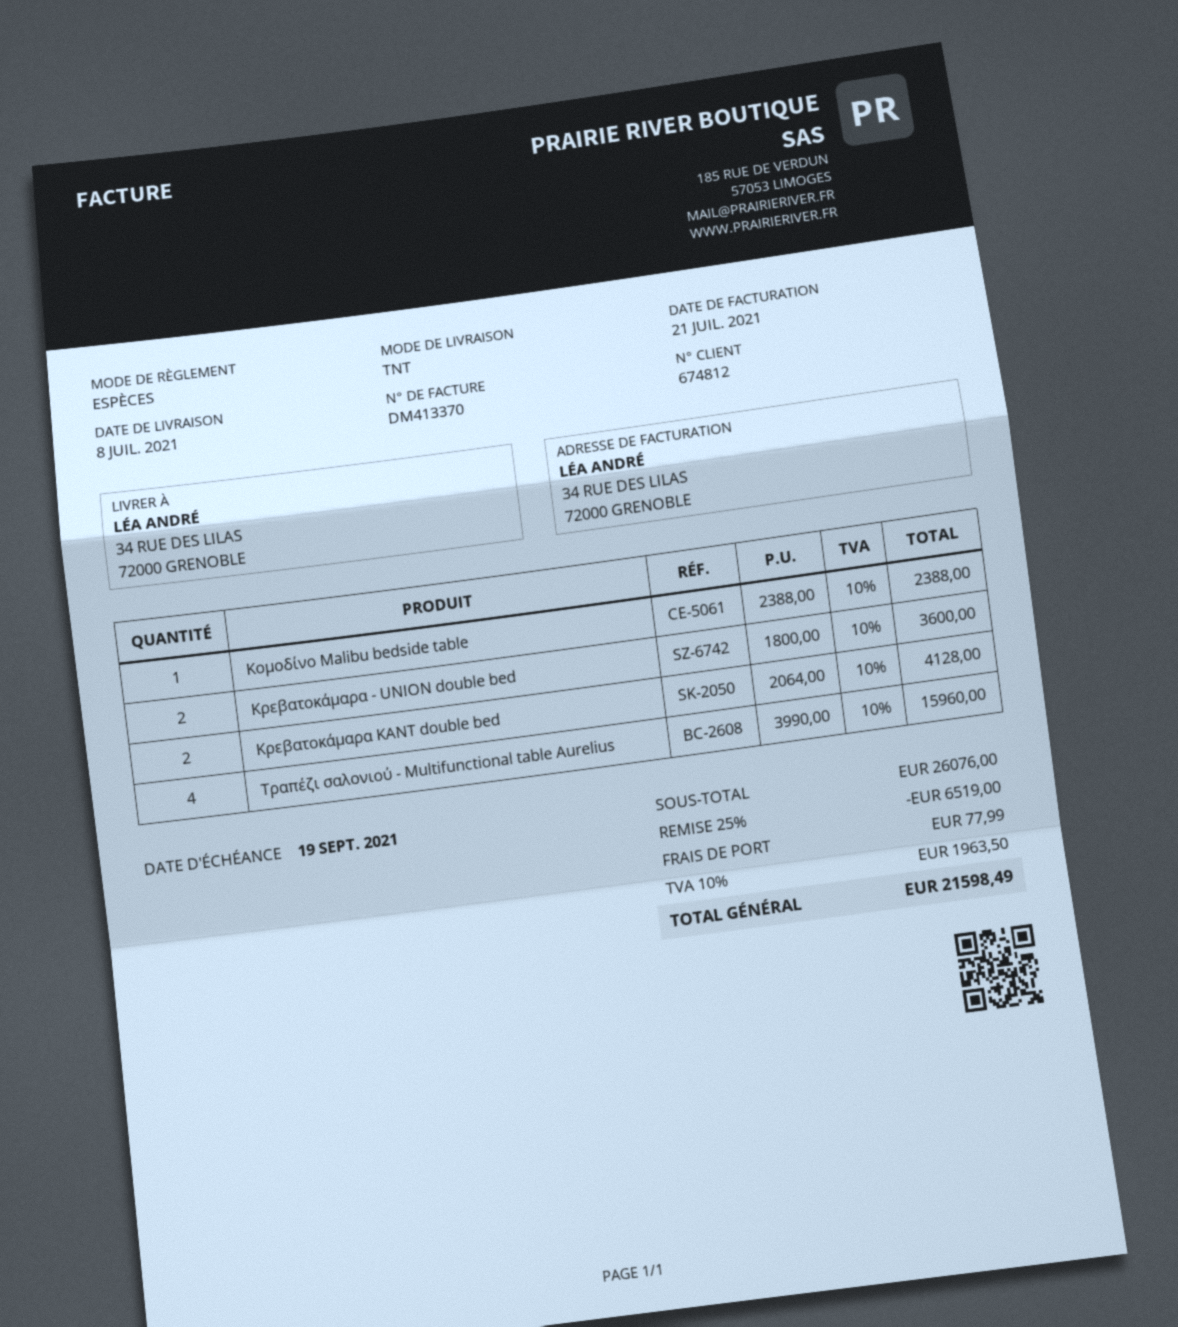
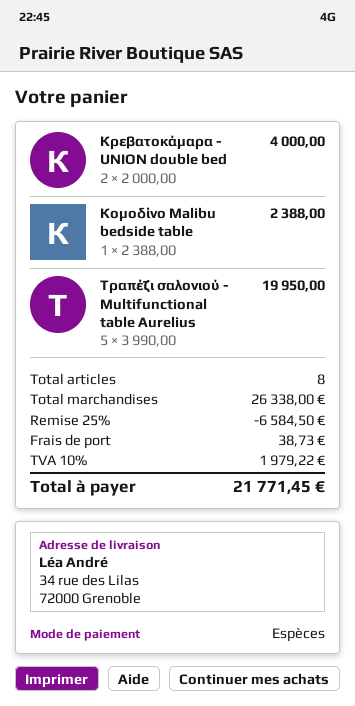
Κρεβατοκάμαρα - UNION double bed: 2 x 1800.00 = 3600.00 -> 2 x 2000.00 = 4000.00
Κρεβατοκάμαρα KANT double bed: 2 x 2064.00 = 4128.00 -> none
Τραπέζι σαλονιού - Μultifunctional table Aurelius: 4 x 3990.00 = 15960.00 -> 5 x 3990.00 = 19950.00
subtotal: 26076.00 -> 26338.00
discount: 25% = 6519.00 -> 25% = 6584.50
shipping: 77.99 -> 38.73
tax: 10% = 1963.50 -> 10% = 1979.22
total: 21598.49 -> 21771.45

